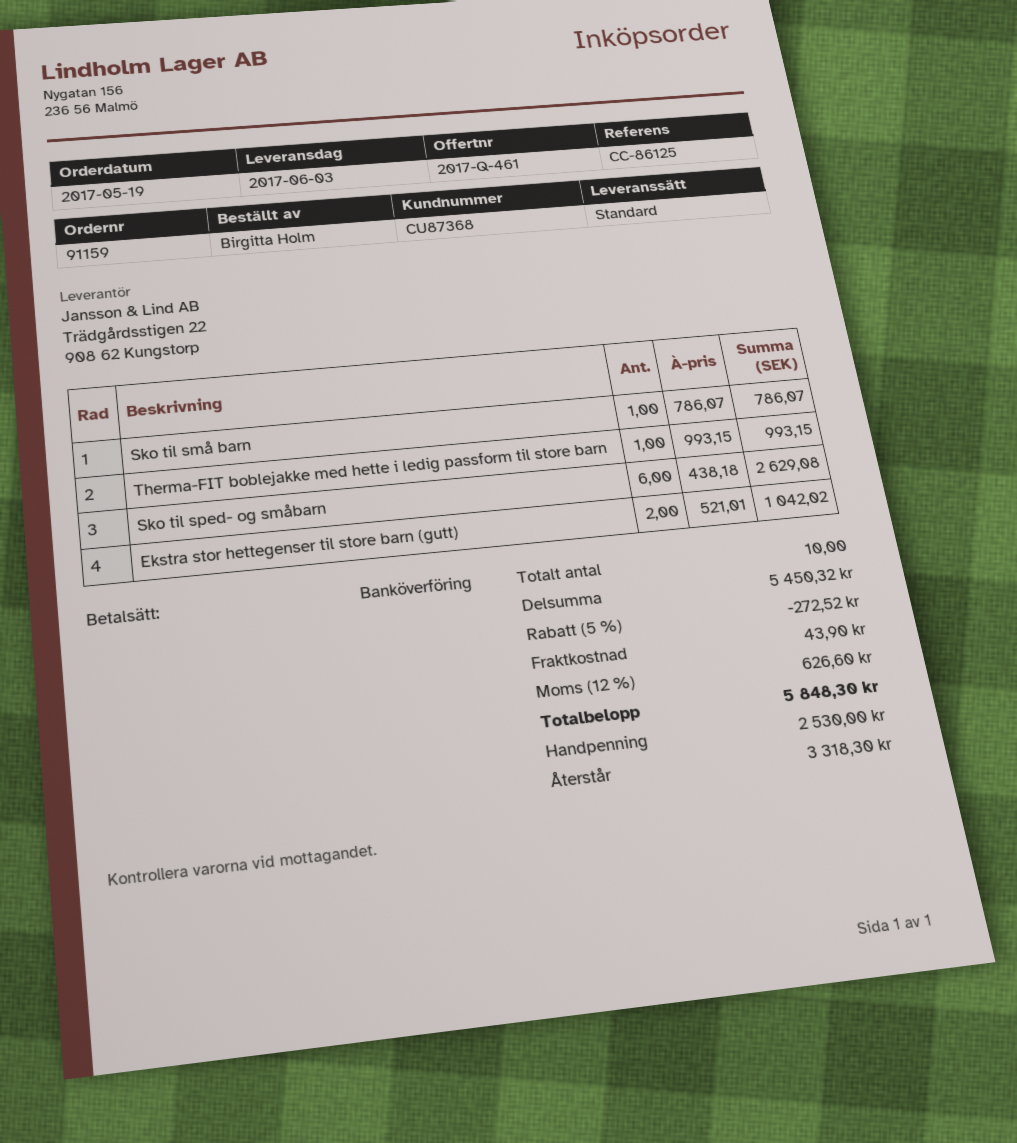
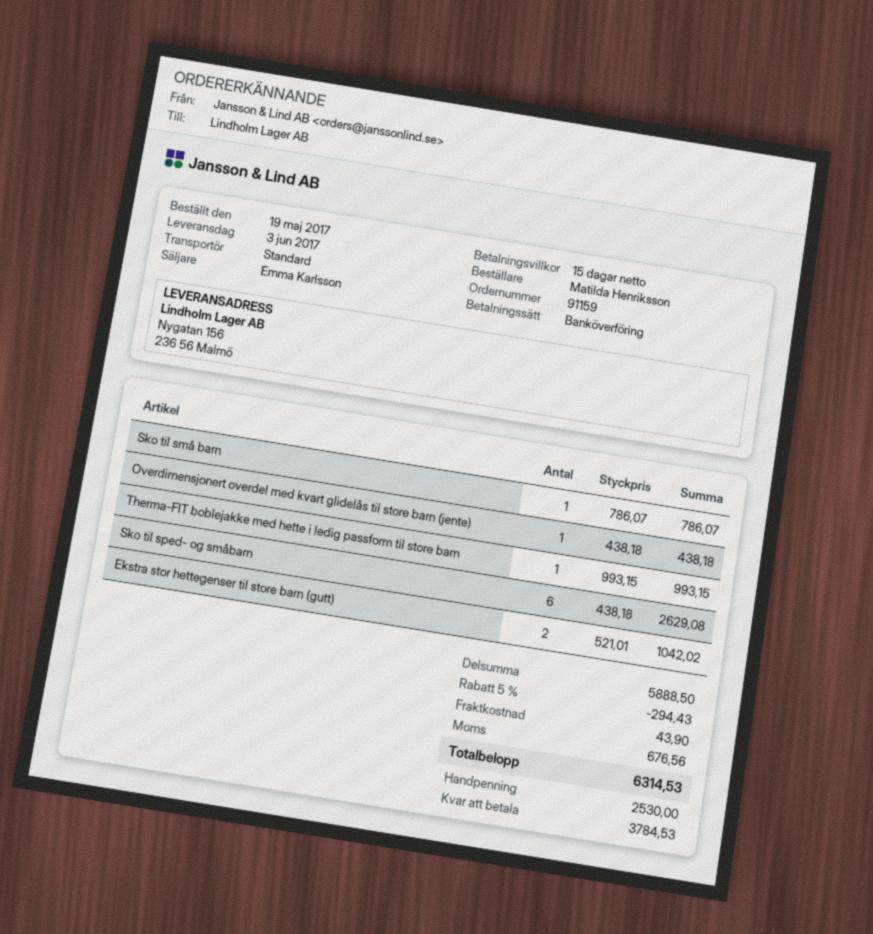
ordered by: Birgitta Holm -> Matilda Henriksson
Overdimensjonert overdel med kvart glidelås til store barn (jente): none -> 1 x 438.18 = 438.18
subtotal: 5450.32 -> 5888.50
discount: 5% = 272.52 -> 5% = 294.43
tax: 626.60 -> 676.56
total: 5848.30 -> 6314.53
balance: 3318.30 -> 3784.53

